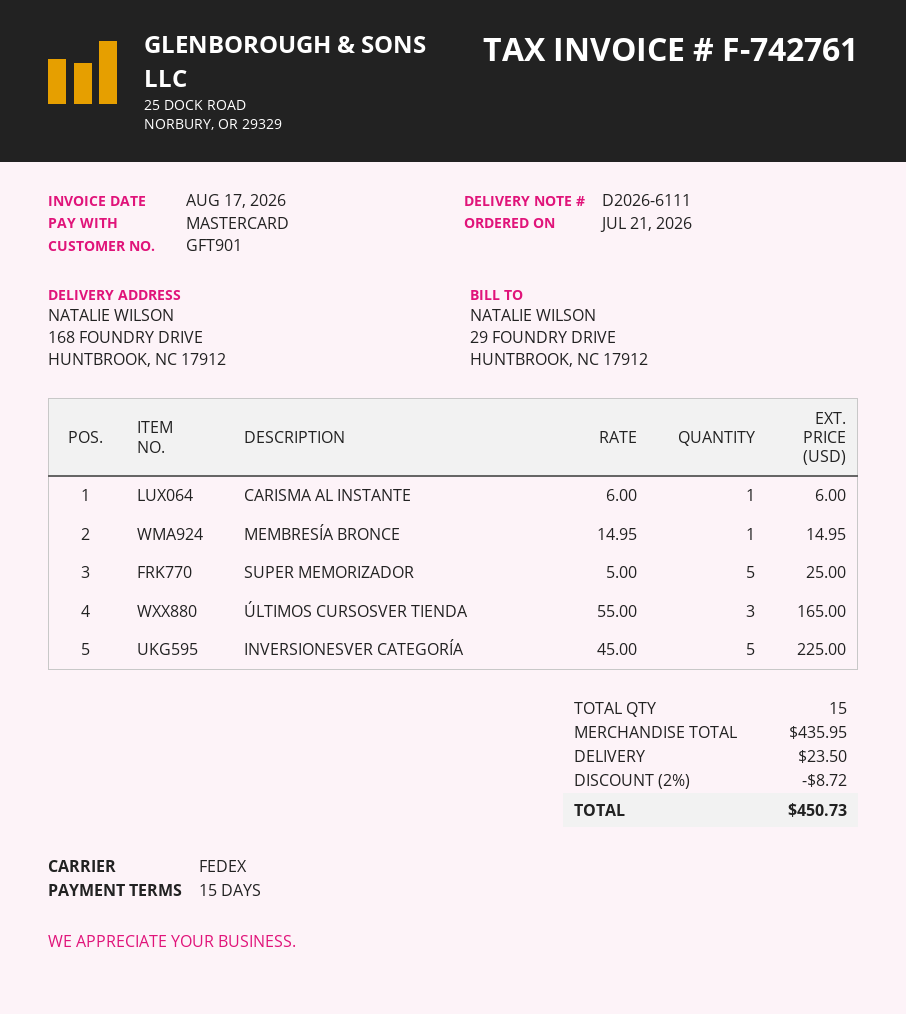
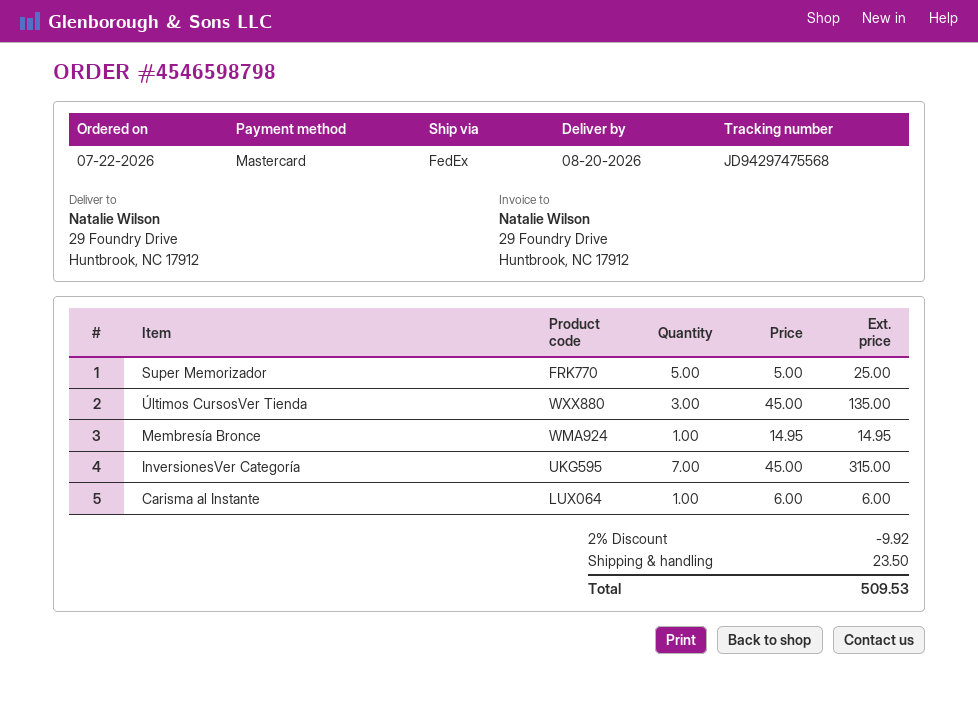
order date: 2026-07-21 -> 2026-07-22
ship to: 168 FOUNDRY DRIVE, HUNTBROOK, NC 17912 -> 29 Foundry Drive, Huntbrook, NC 17912
ÚLTIMOS CURSOSVER TIENDA: 3 x 55.00 = 165.00 -> 3 x 45.00 = 135.00
INVERSIONESVER CATEGORÍA: 5 x 45.00 = 225.00 -> 7 x 45.00 = 315.00
discount: 2% = 8.72 -> 2% = 9.92
total: 450.73 -> 509.53

